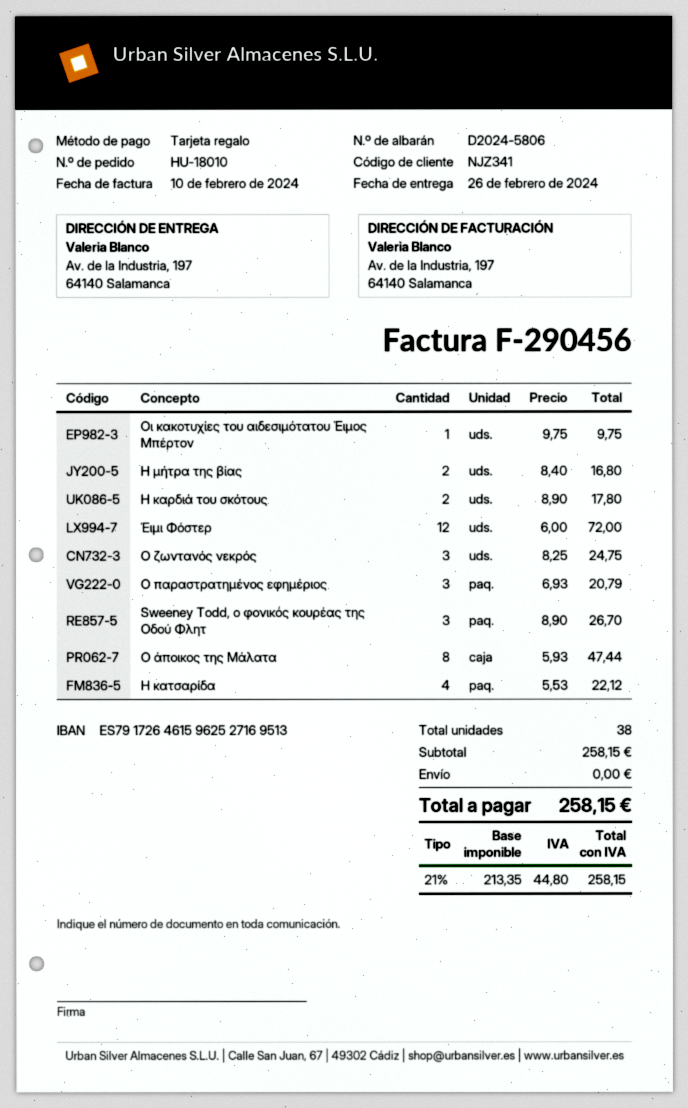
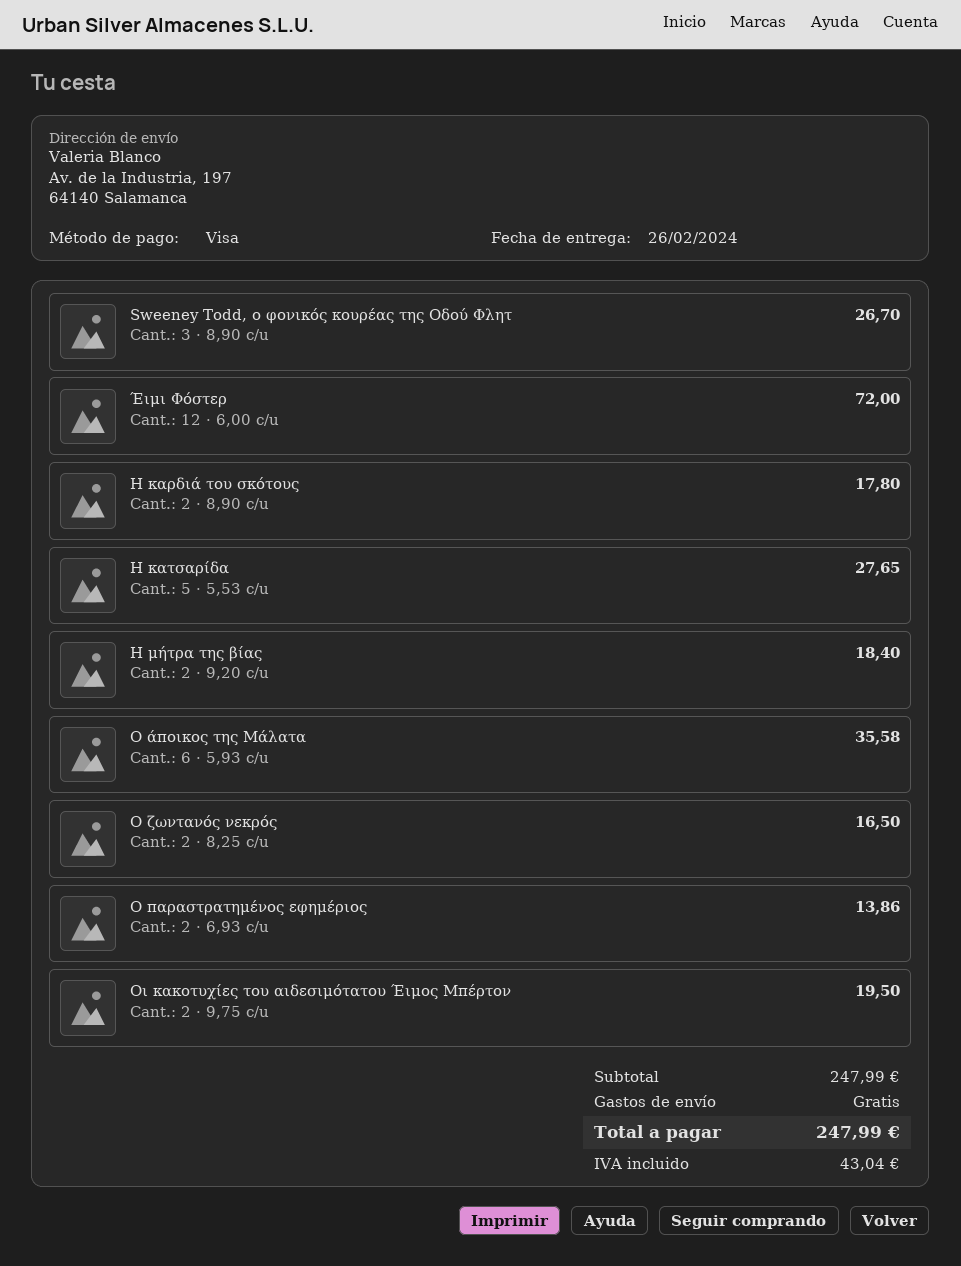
payment method: gift card -> Visa
Οι κακοτυχίες του αιδεσιμότατου Έιμος Μπέρτον: 1 x 9.75 = 9.75 -> 2 x 9.75 = 19.50
Η μήτρα της βίας: 2 x 8.40 = 16.80 -> 2 x 9.20 = 18.40
Ο ζωντανός νεκρός: 3 x 8.25 = 24.75 -> 2 x 8.25 = 16.50
Ο παραστρατημένος εφημέριος: 3 x 6.93 = 20.79 -> 2 x 6.93 = 13.86
Ο άποικος της Μάλατα: 8 x 5.93 = 47.44 -> 6 x 5.93 = 35.58
Η κατσαρίδα: 4 x 5.53 = 22.12 -> 5 x 5.53 = 27.65
subtotal: 258.15 -> 247.99
tax: 44.80 -> 43.04
total: 258.15 -> 247.99

